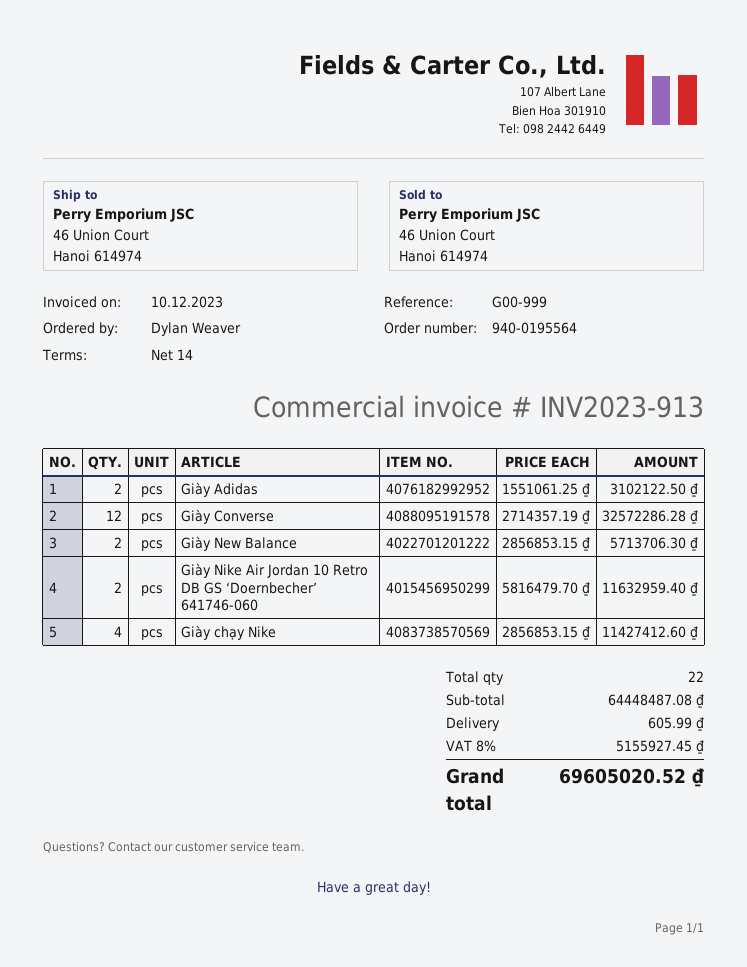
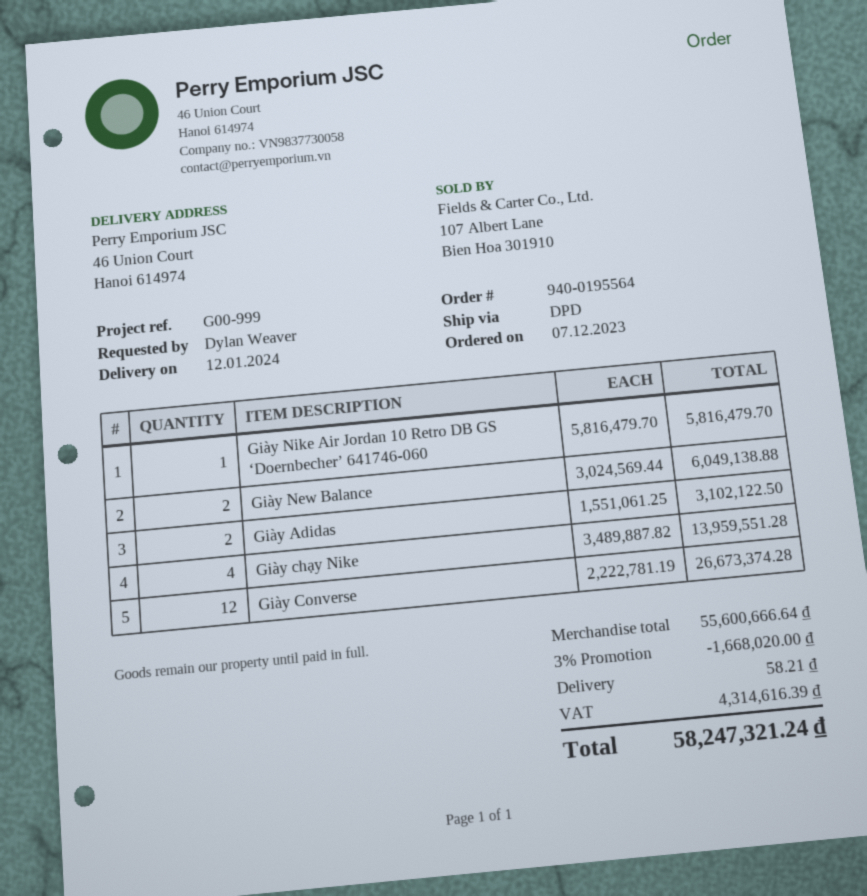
Giày Converse: 12 x 2714357.19 = 32572286.28 -> 12 x 2222781.19 = 26673374.28
Giày New Balance: 2 x 2856853.15 = 5713706.30 -> 2 x 3024569.44 = 6049138.88
Giày Nike Air Jordan 10 Retro DB GS ‘Doernbecher’ 641746-060: 2 x 5816479.70 = 11632959.40 -> 1 x 5816479.70 = 5816479.70
Giày chạy Nike: 4 x 2856853.15 = 11427412.60 -> 4 x 3489887.82 = 13959551.28
subtotal: 64448487.08 -> 55600666.64
discount: none -> 3% = 1668020.00
shipping: 605.99 -> 58.21
tax: 5155927.45 -> 4314616.39
total: 69605020.52 -> 58247321.24

